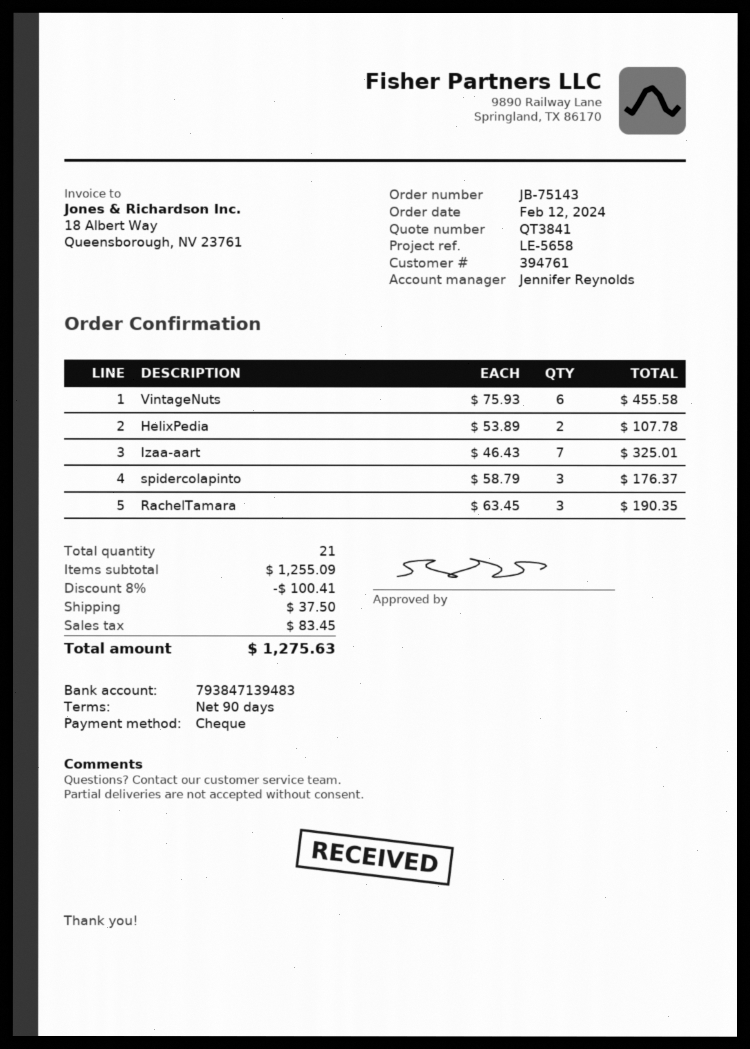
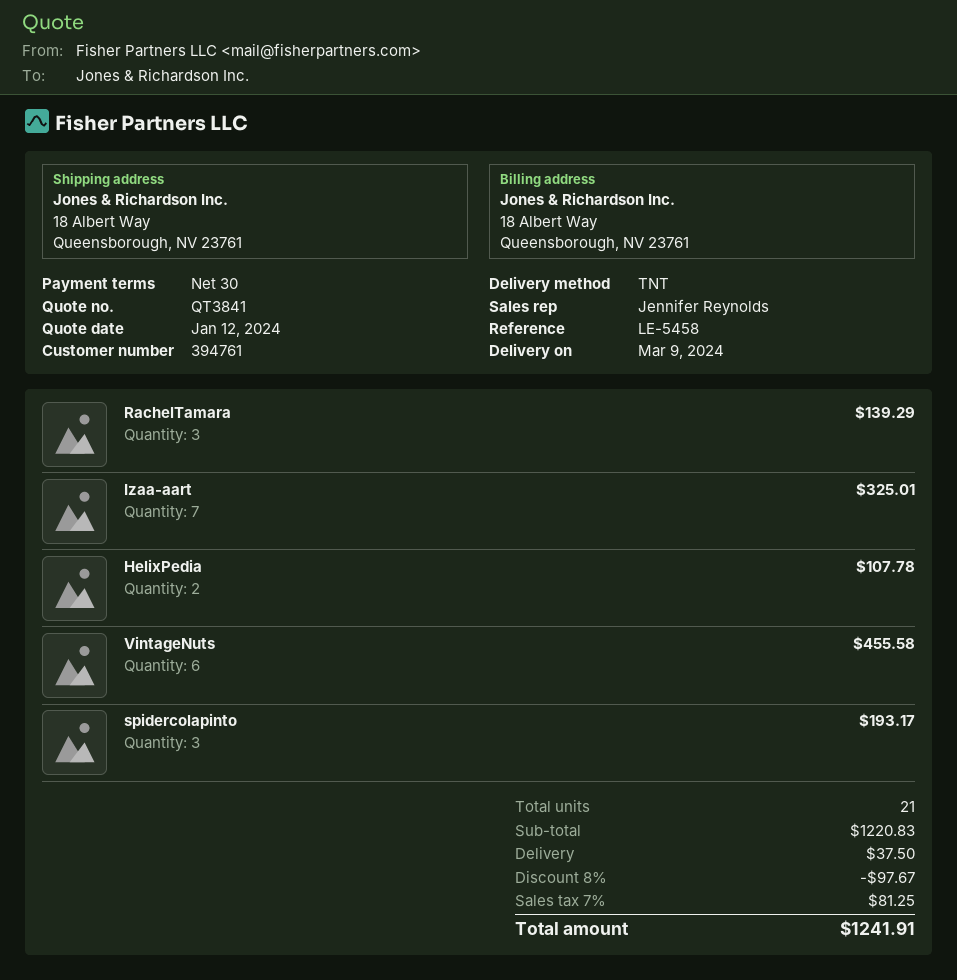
payment terms: 90 days -> 30 days
reference: LE-5658 -> LE-5458
spidercolapinto: 3 for 176.37 -> 3 for 193.17
RachelTamara: 3 for 190.35 -> 3 for 139.29
subtotal: 1255.09 -> 1220.83
discount: 8% = 100.41 -> 8% = 97.67
tax: 83.45 -> 81.25
total: 1275.63 -> 1241.91

